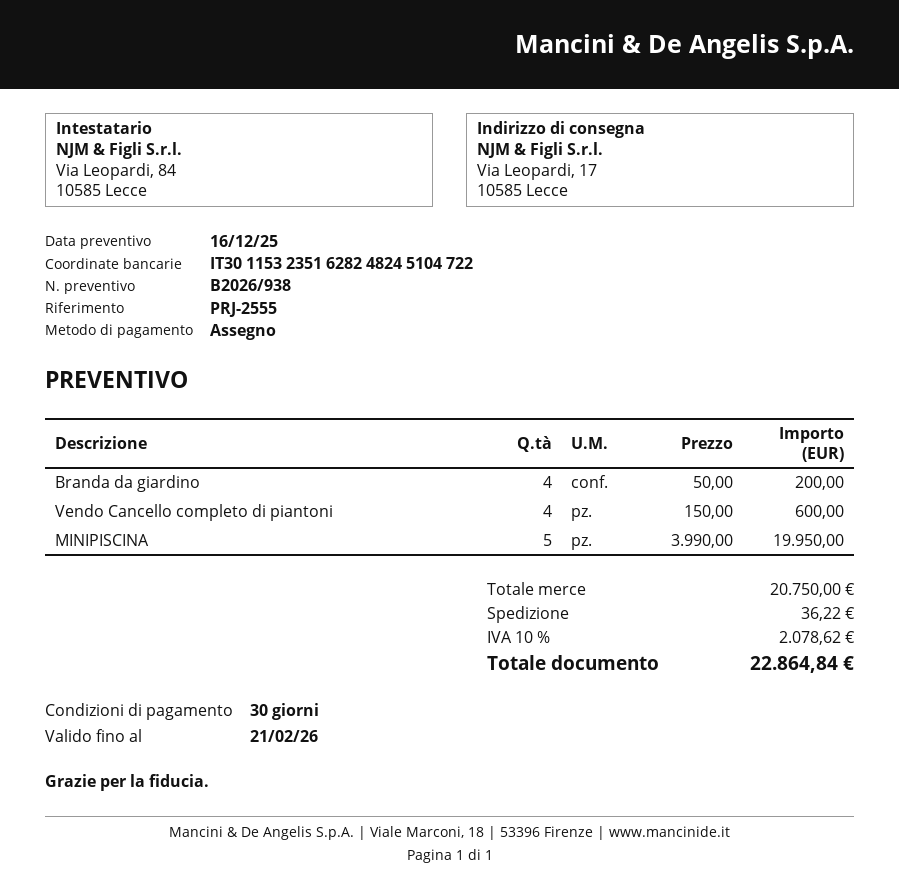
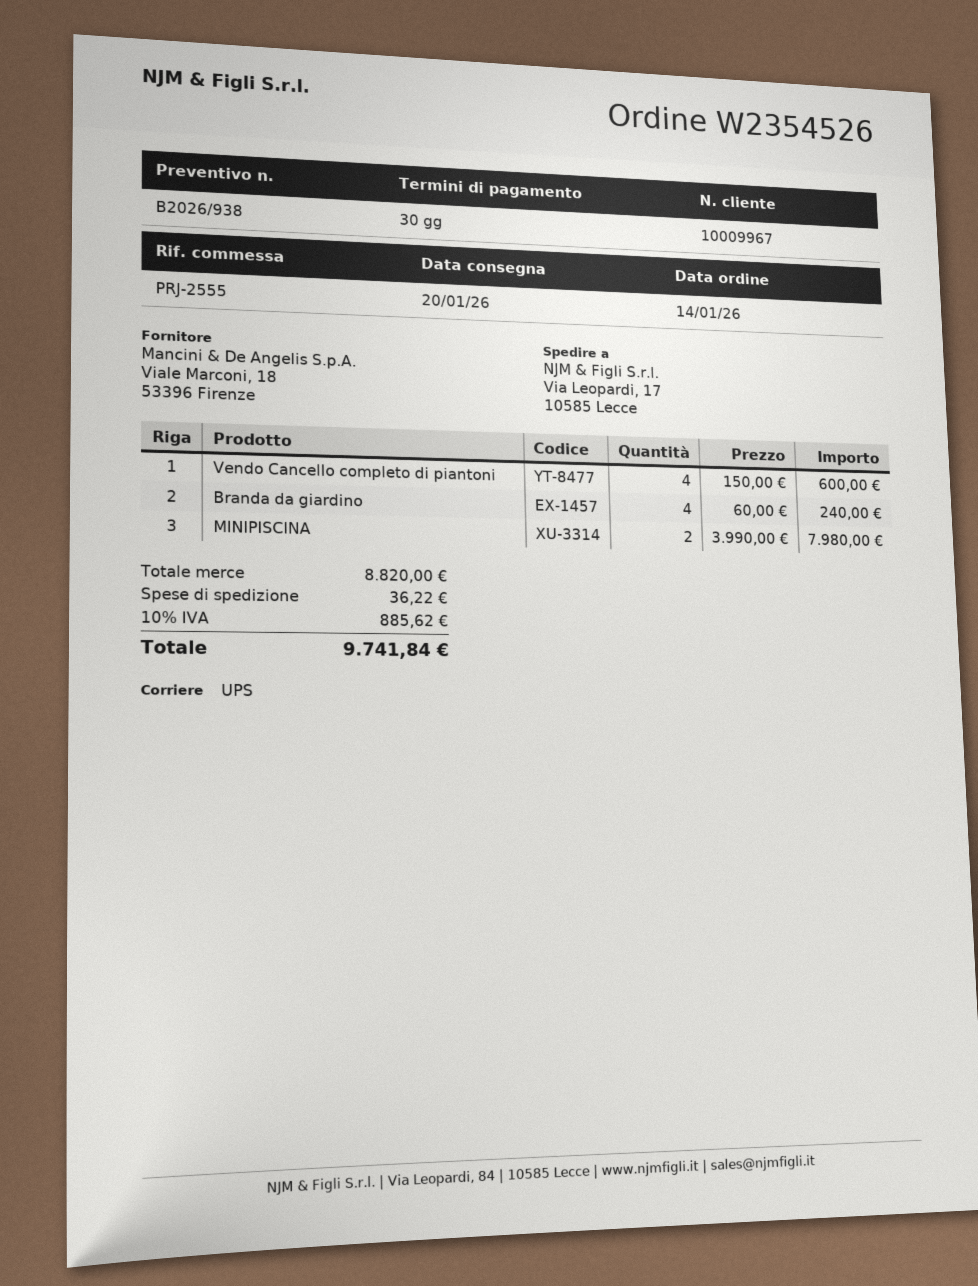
Branda da giardino: 4 x 50.00 = 200.00 -> 4 x 60.00 = 240.00
MINIPISCINA: 5 x 3990.00 = 19950.00 -> 2 x 3990.00 = 7980.00
subtotal: 20750.00 -> 8820.00
tax: 10% = 2078.62 -> 10% = 885.62
total: 22864.84 -> 9741.84

